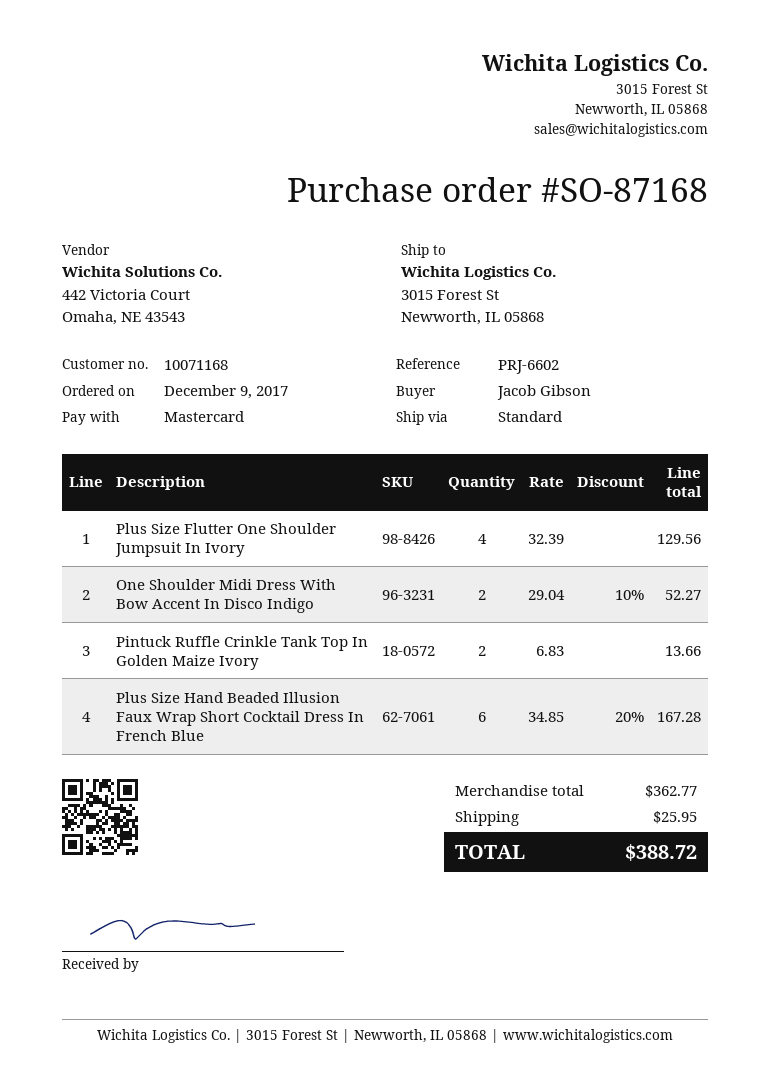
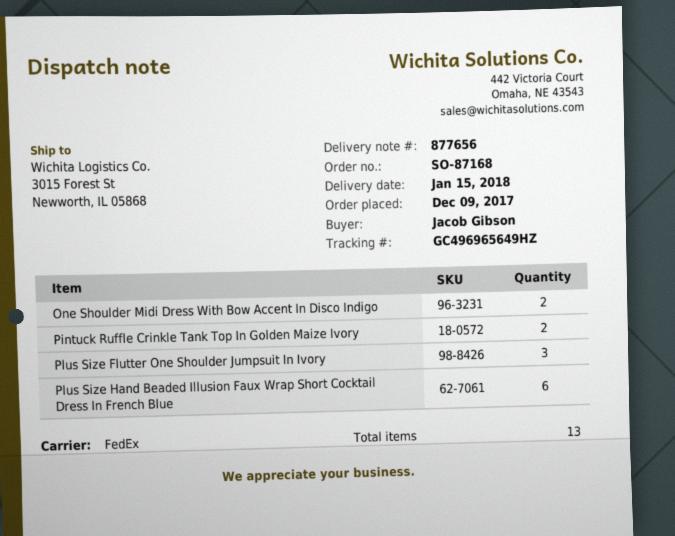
shipping method: standard -> FedEx
Plus Size Flutter One Shoulder Jumpsuit In Ivory: 4 -> 3

